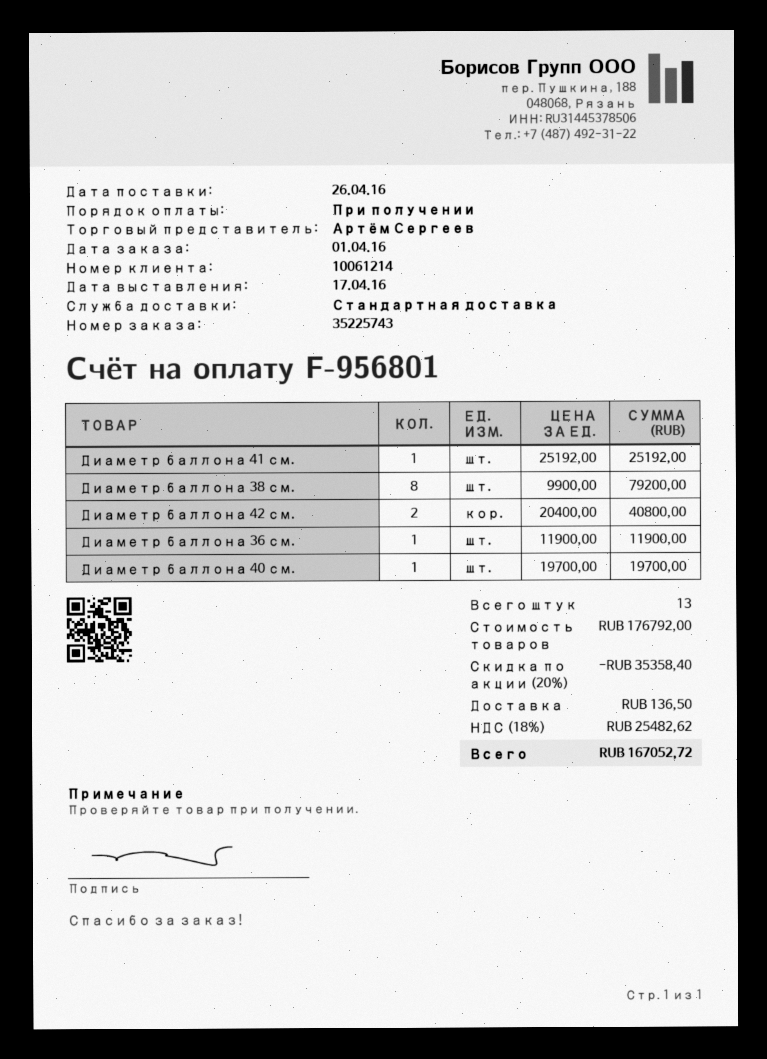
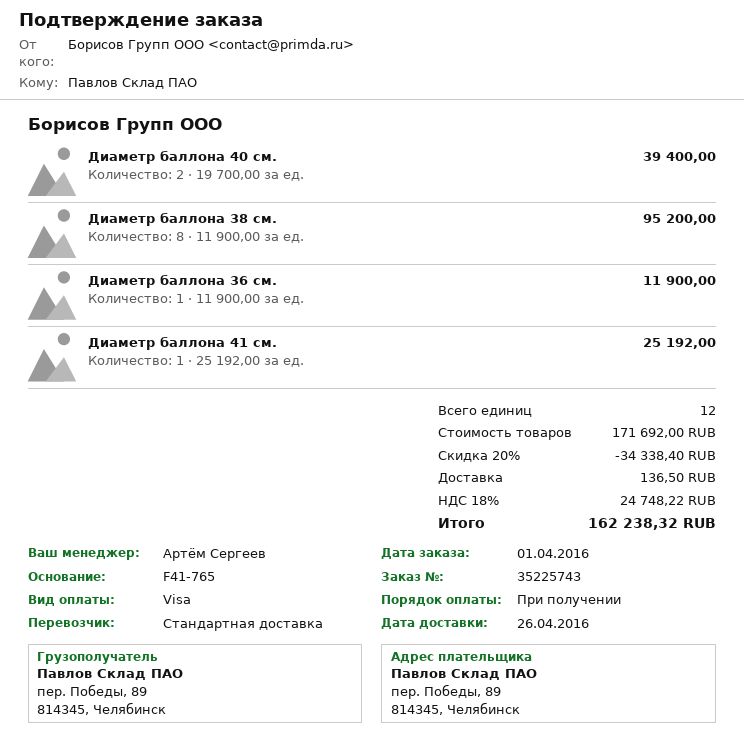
Диаметр баллона 38 см.: 8 x 9900.00 = 79200.00 -> 8 x 11900.00 = 95200.00
Диаметр баллона 42 см.: 2 x 20400.00 = 40800.00 -> none
Диаметр баллона 40 см.: 1 x 19700.00 = 19700.00 -> 2 x 19700.00 = 39400.00
total quantity: 13 -> 12
subtotal: 176792.00 -> 171692.00
discount: 20% = 35358.40 -> 20% = 34338.40
tax: 18% = 25482.62 -> 18% = 24748.22
total: 167052.72 -> 162238.32

